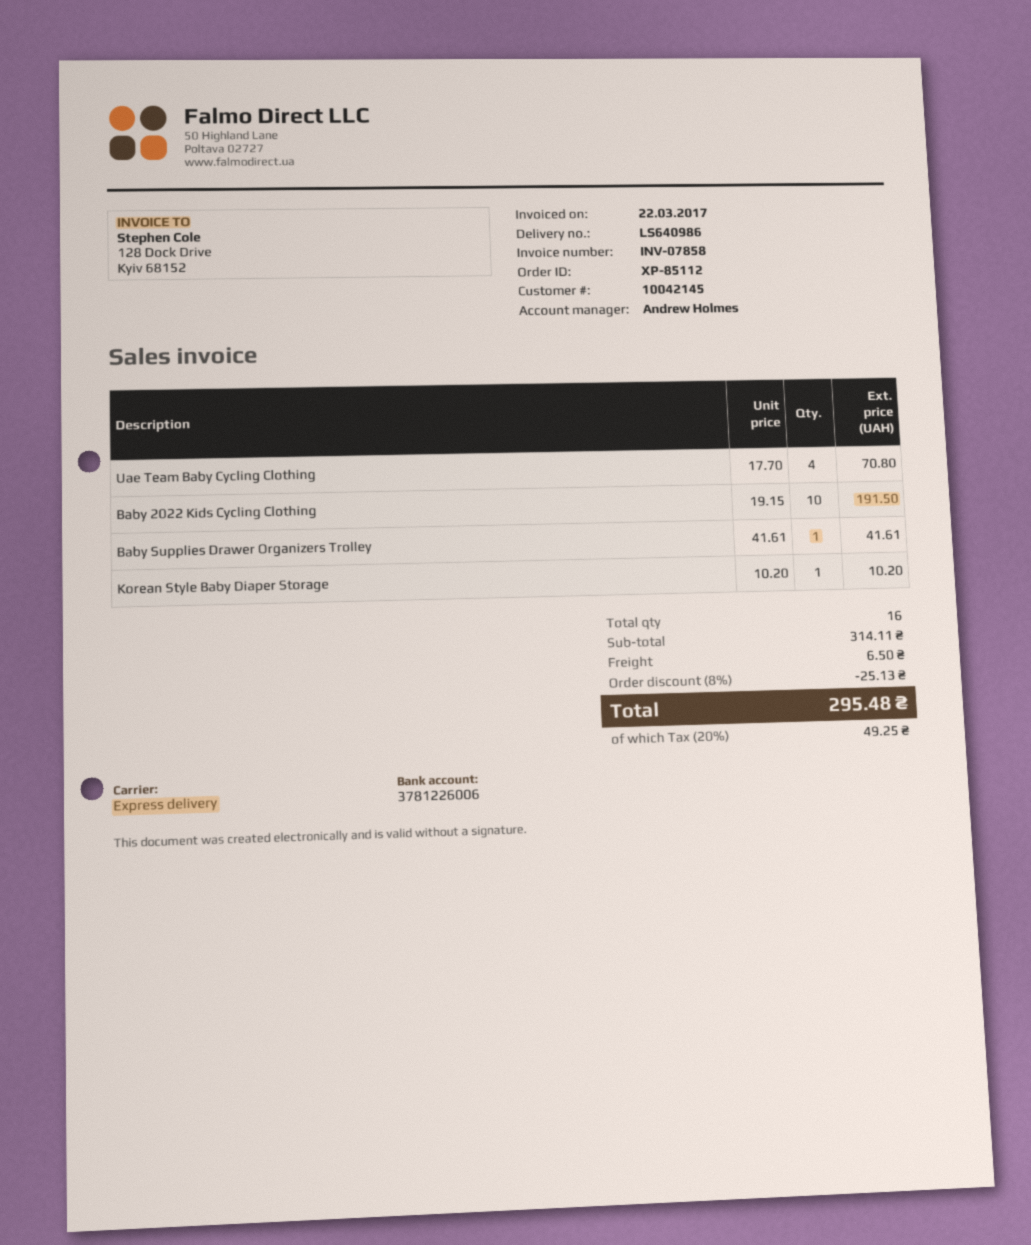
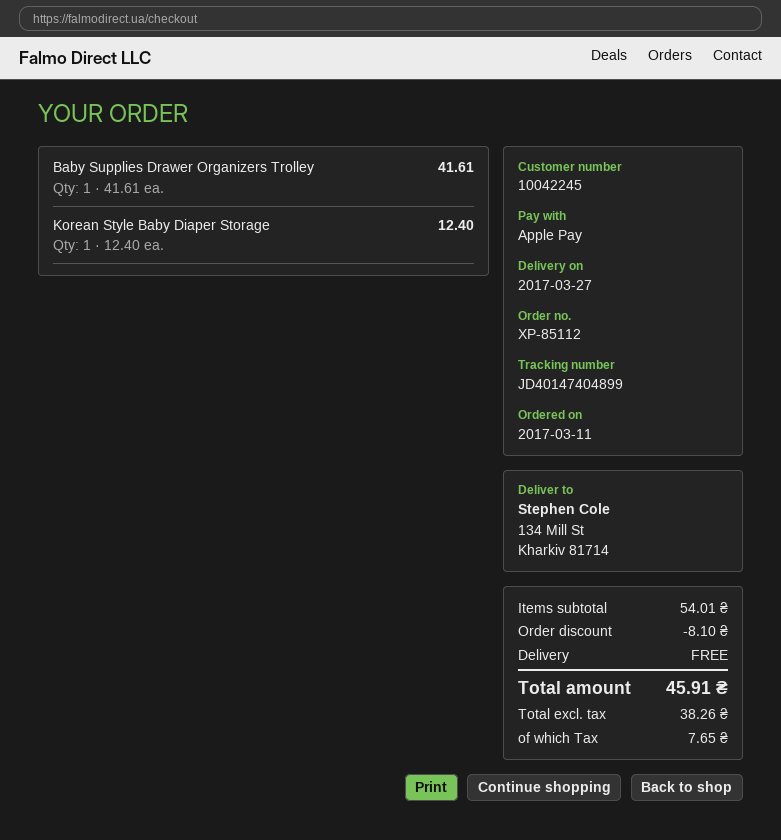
customer number: 10042145 -> 10042245
Uae Team Baby Cycling Clothing: 4 x 17.70 = 70.80 -> none
Baby 2022 Kids Cycling Clothing: 10 x 19.15 = 191.50 -> none
Korean Style Baby Diaper Storage: 1 x 10.20 = 10.20 -> 1 x 12.40 = 12.40
subtotal: 314.11 -> 54.01
discount: 25.13 -> 8.10
shipping: 6.50 -> 0.00
tax: 49.25 -> 7.65
total: 295.48 -> 45.91

